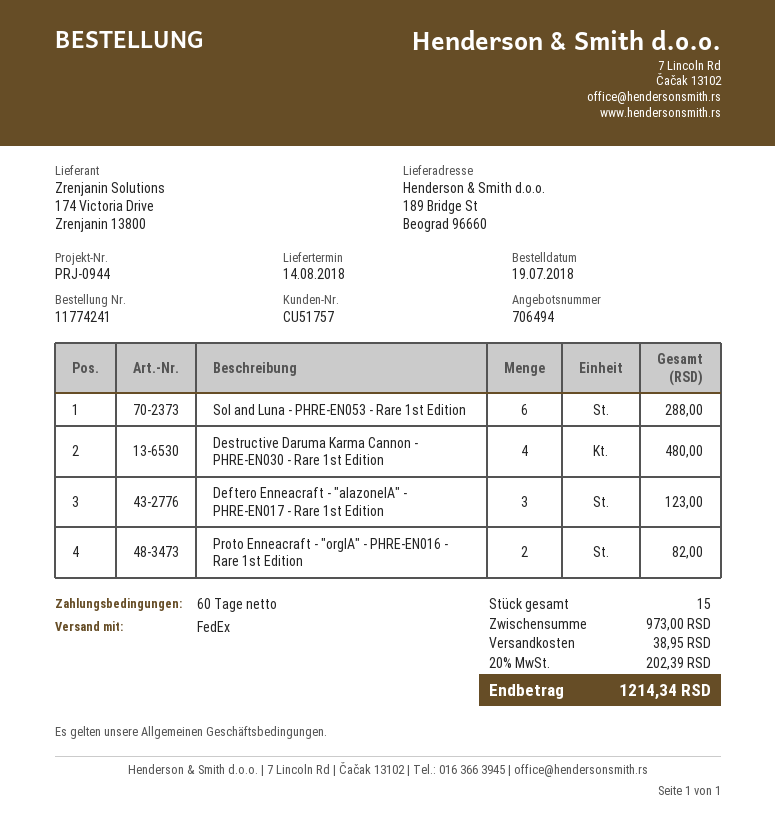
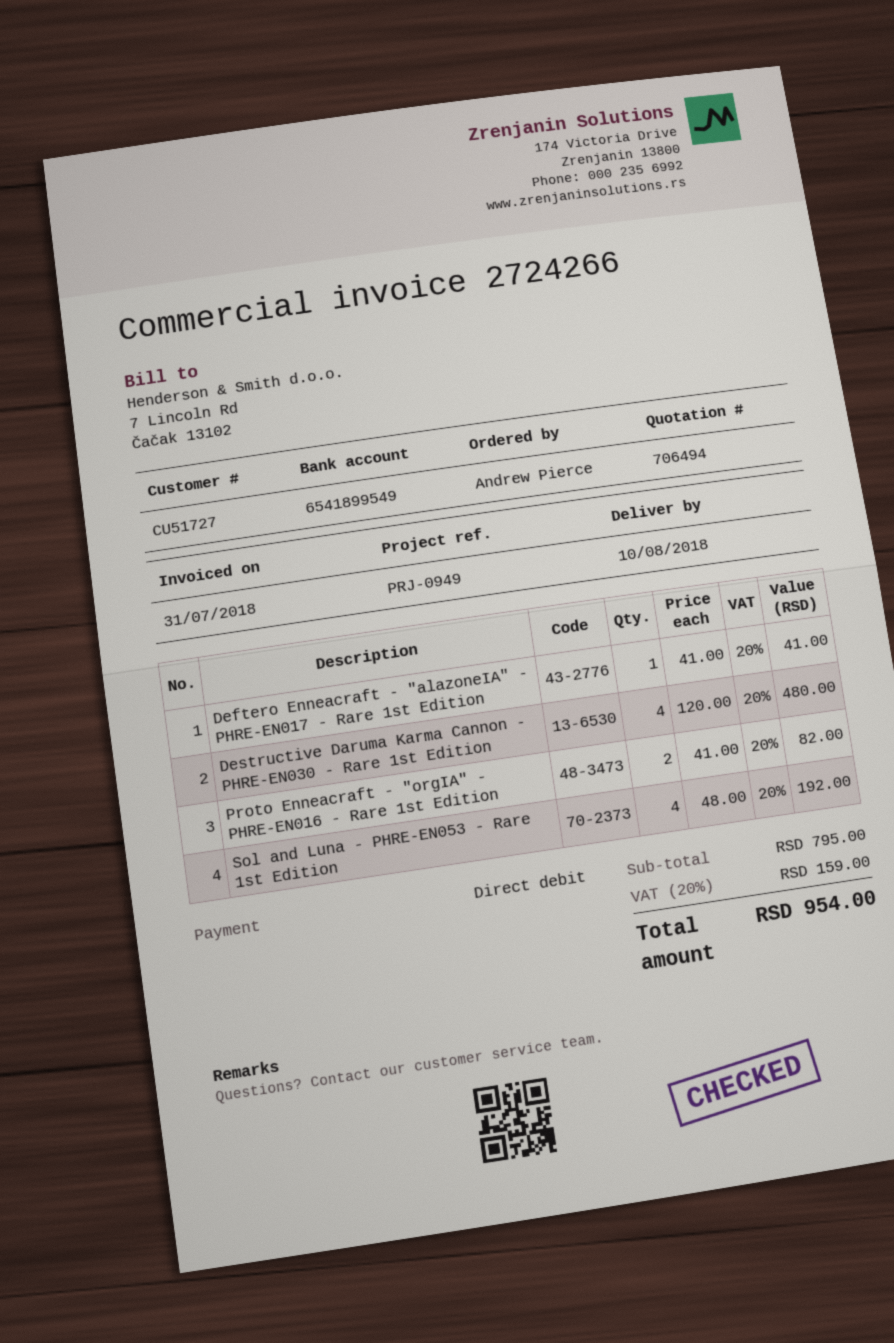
delivery date: 2018-08-14 -> 2018-08-10
customer number: CU51757 -> CU51727
reference: PRJ-0944 -> PRJ-0949
Sol and Luna - PHRE-EN053 - Rare 1st Edition: 6 for 288.00 -> 4 for 192.00
Deftero Enneacraft - "alazoneIA" - PHRE-EN017 - Rare 1st Edition: 3 for 123.00 -> 1 for 41.00
subtotal: 973.00 -> 795.00
shipping: 38.95 -> none
tax: 20% = 202.39 -> 20% = 159.00
total: 1214.34 -> 954.00

